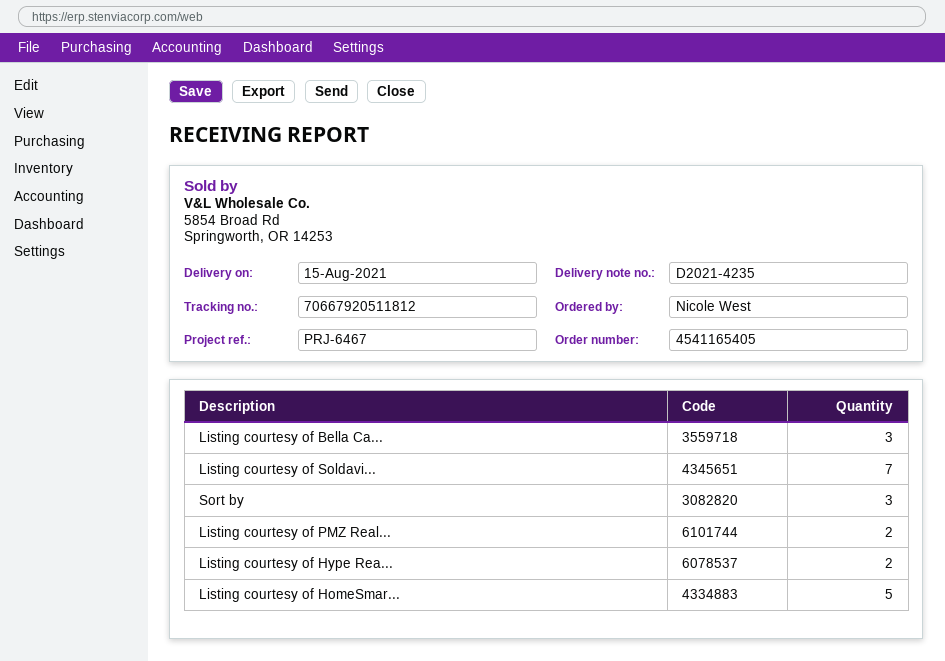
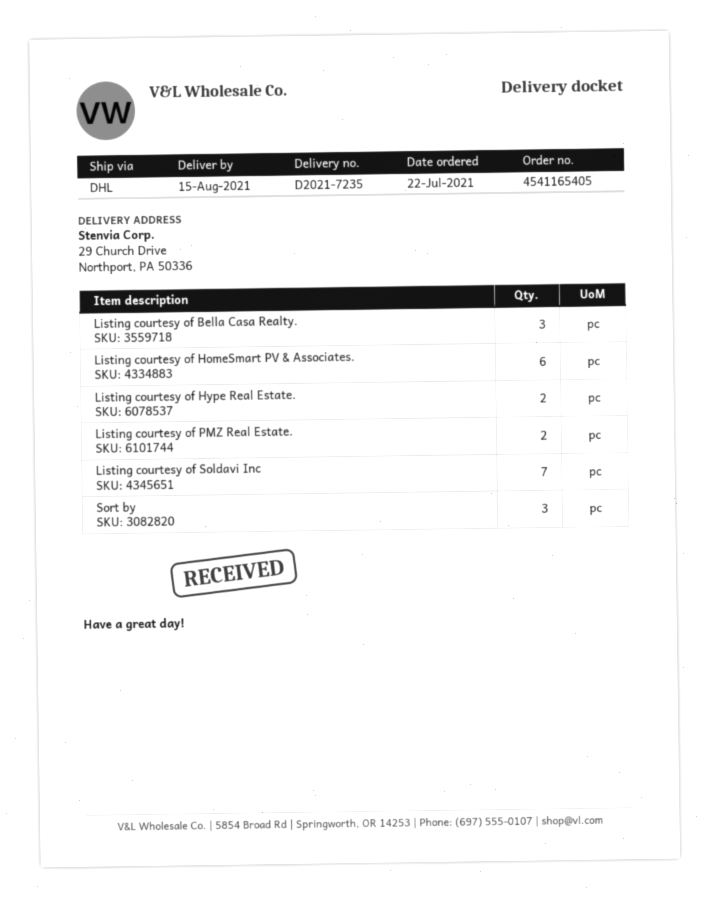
delivery note number: D2021-4235 -> D2021-7235
Listing courtesy of HomeSmar...: 5 -> 6

